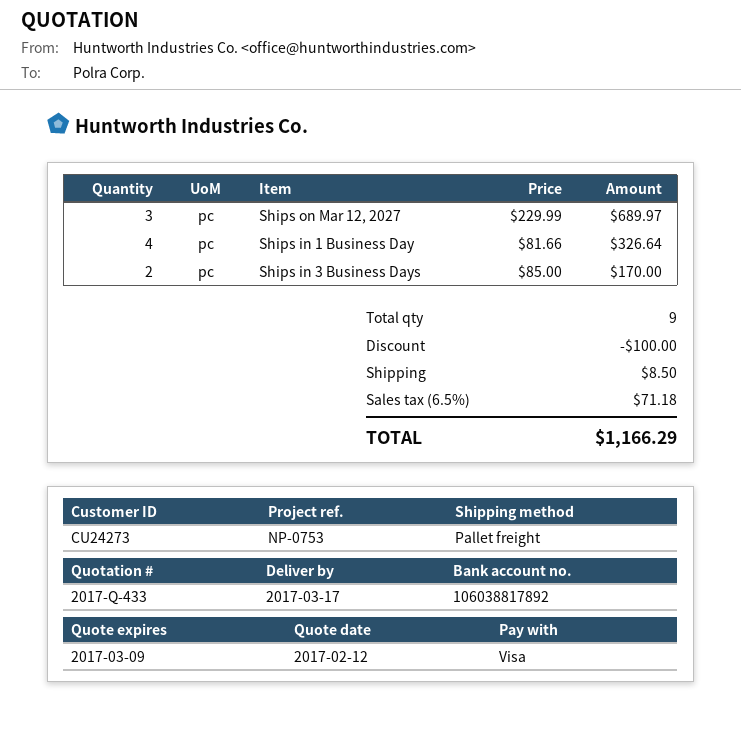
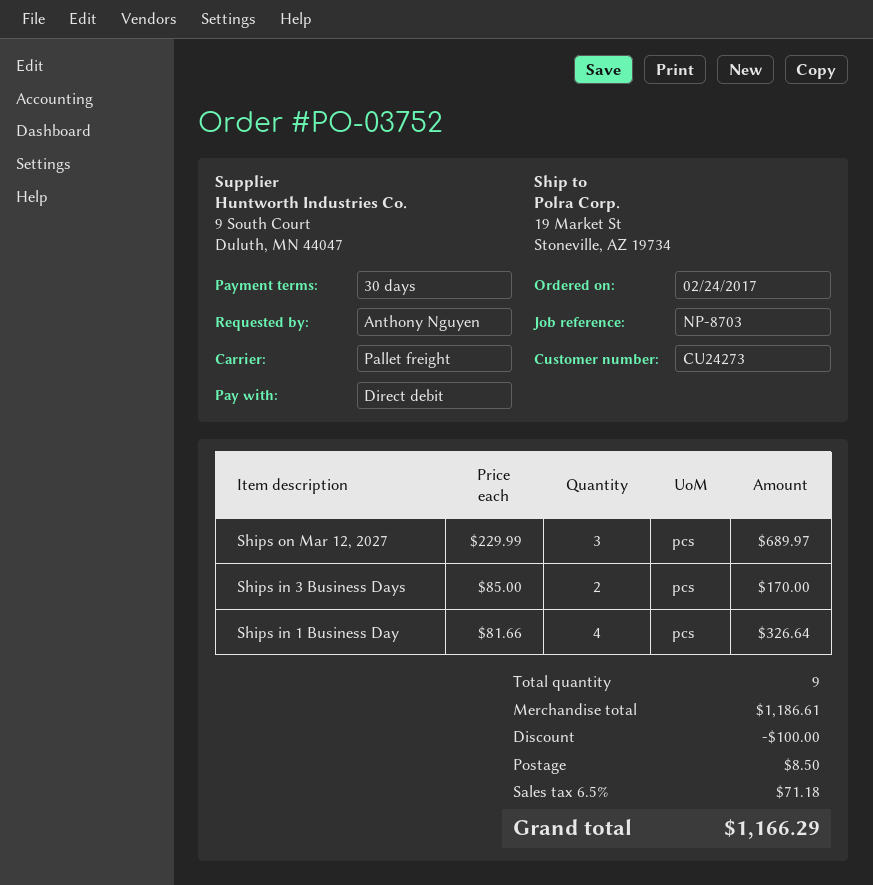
reference: NP-0753 -> NP-8703
payment method: Visa -> direct debit

